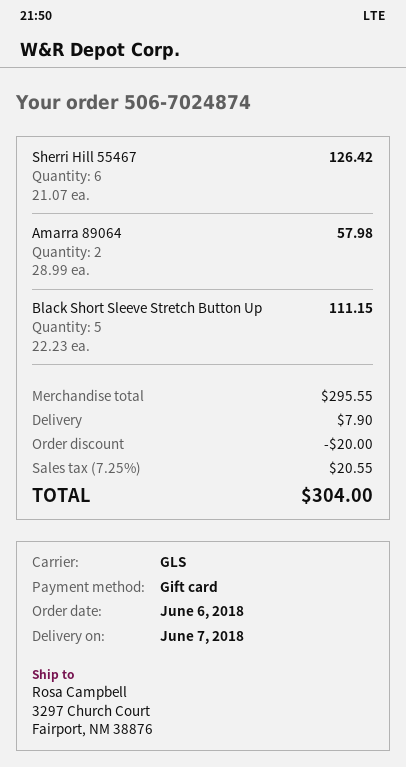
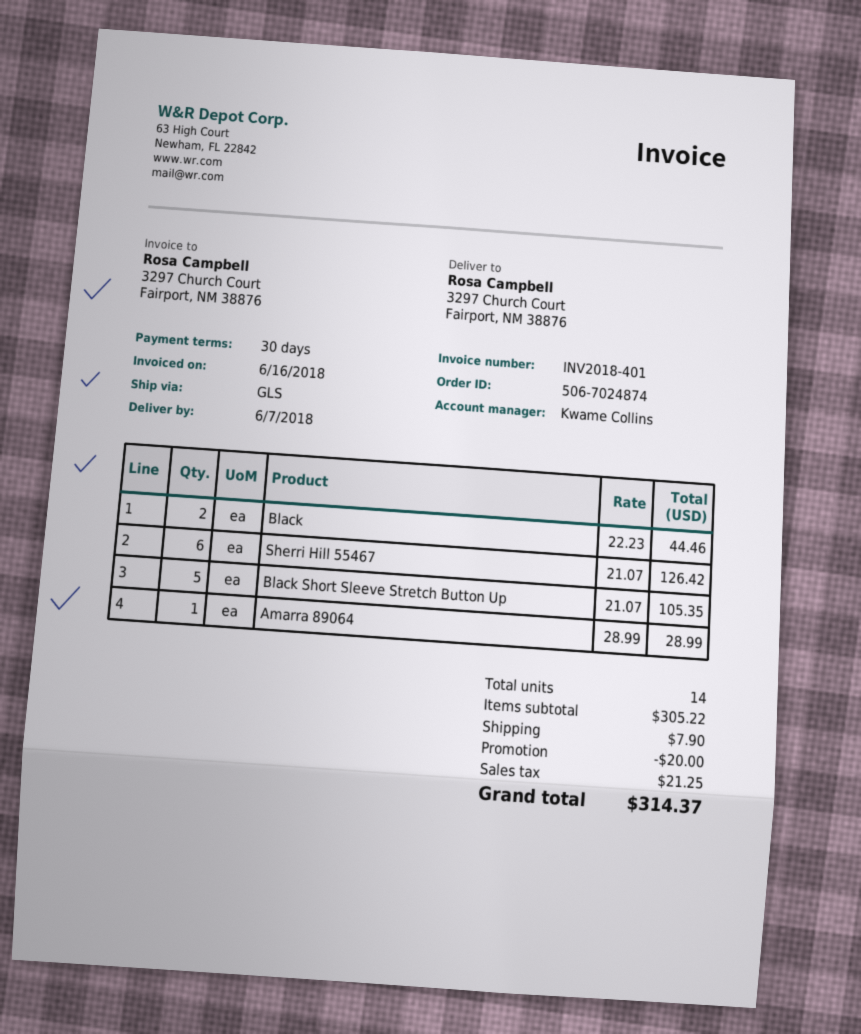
Amarra 89064: 2 x 28.99 = 57.98 -> 1 x 28.99 = 28.99
Black Short Sleeve Stretch Button Up: 5 x 22.23 = 111.15 -> 5 x 21.07 = 105.35
Black: none -> 2 x 22.23 = 44.46
subtotal: 295.55 -> 305.22
tax: 20.55 -> 21.25
total: 304.00 -> 314.37

